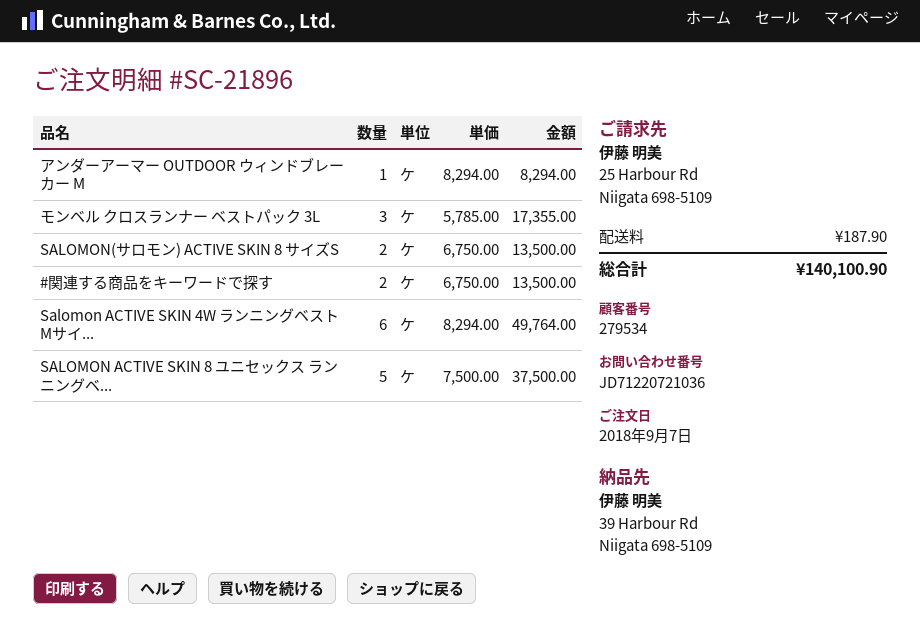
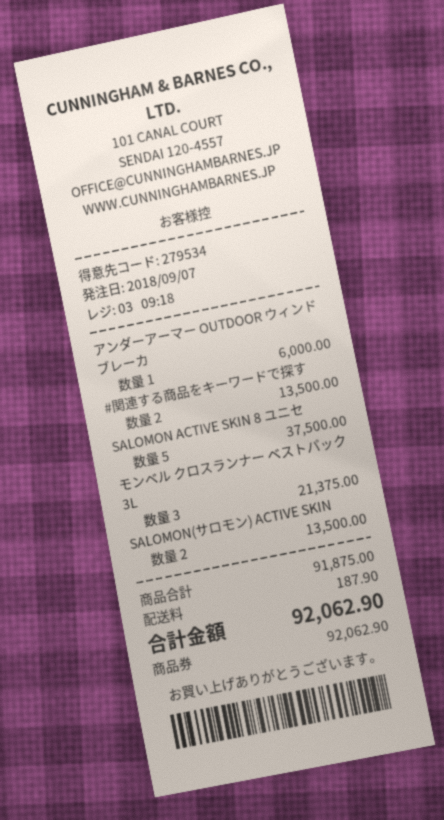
アンダーアーマー OUTDOOR ウィンドブレーカー M: 1 for 8294.00 -> 1 for 6000.00
モンベル クロスランナー ベストパック 3L: 3 for 17355.00 -> 3 for 21375.00
Salomon ACTIVE SKIN 4W ランニングベスト Mサイ...: 6 for 49764.00 -> none
total: 140100.90 -> 92062.90

